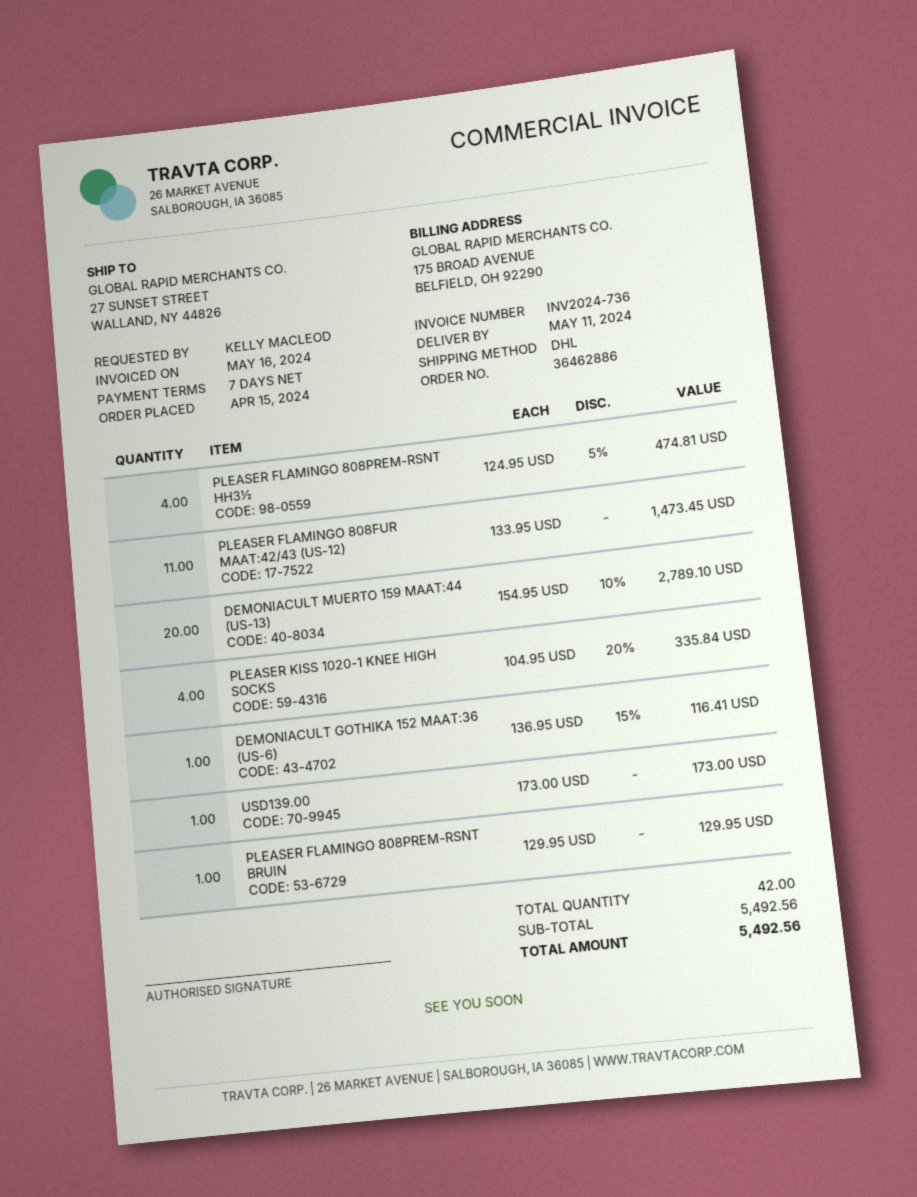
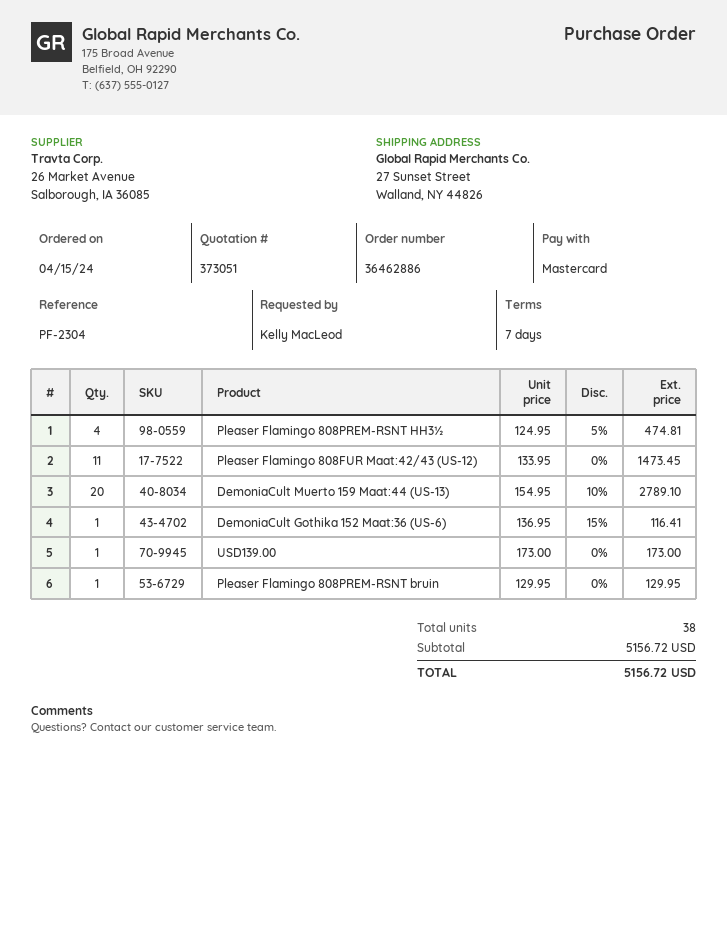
PLEASER KISS 1020-1 KNEE HIGH SOCKS: 4 x 104.95 - 20% = 335.84 -> none
total quantity: 42 -> 38
subtotal: 5492.56 -> 5156.72
total: 5492.56 -> 5156.72

